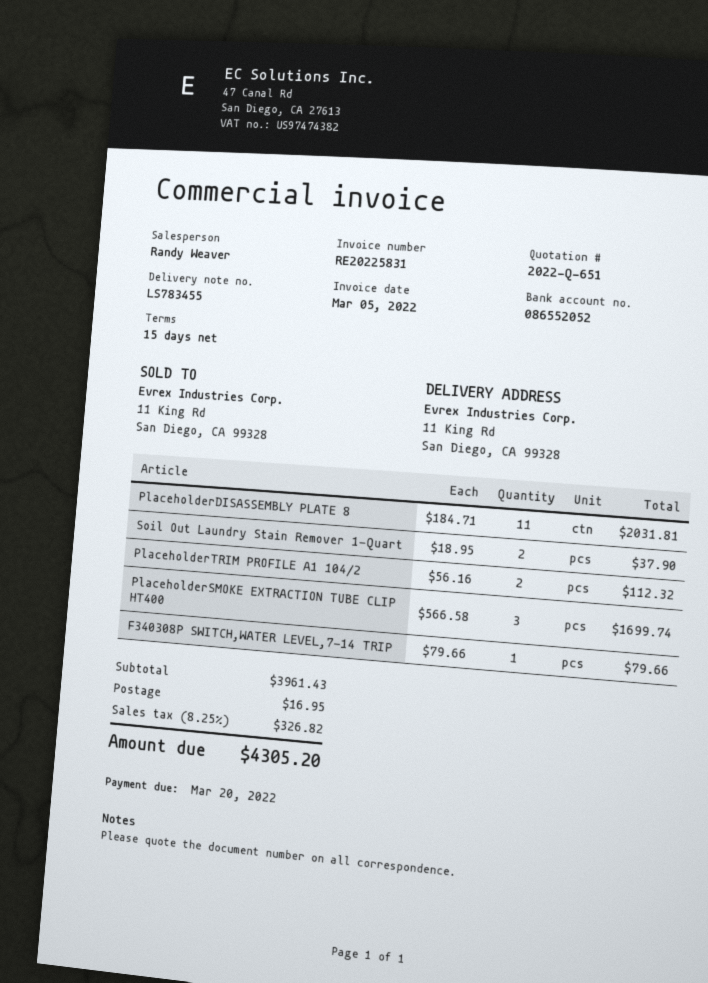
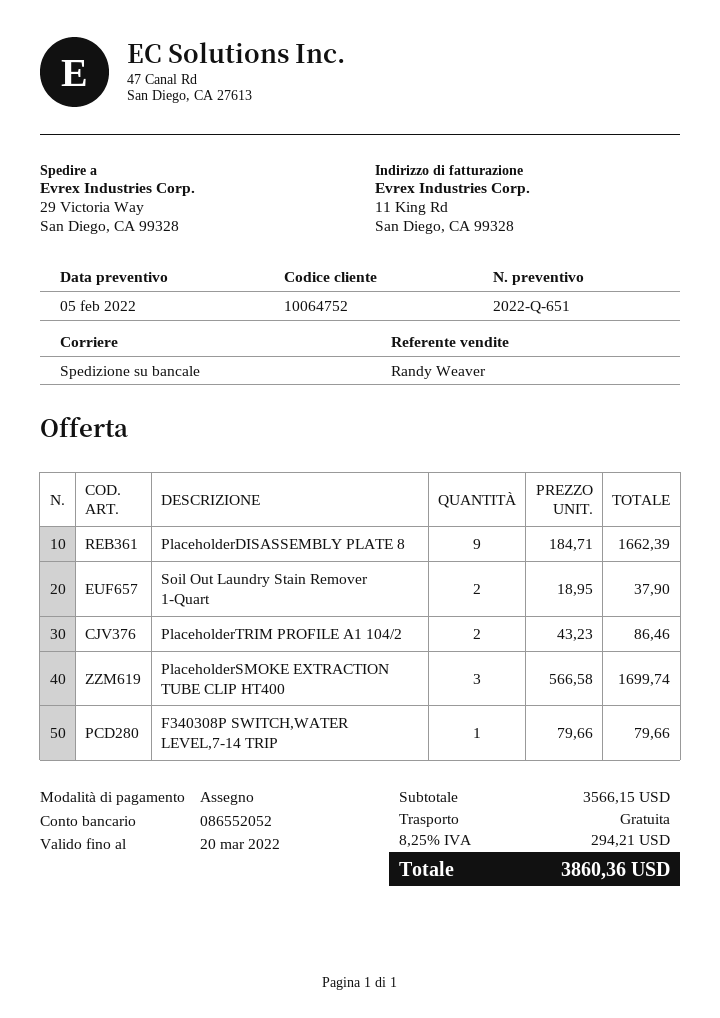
ship to: 11 King Rd, San Diego, CA 99328 -> 29 Victoria Way, San Diego, CA 99328
PlaceholderDISASSEMBLY PLATE 8: 11 x 184.71 = 2031.81 -> 9 x 184.71 = 1662.39
PlaceholderTRIM PROFILE A1 104/2: 2 x 56.16 = 112.32 -> 2 x 43.23 = 86.46
subtotal: 3961.43 -> 3566.15
shipping: 16.95 -> 0.00
tax: 8.25% = 326.82 -> 8.25% = 294.21
total: 4305.20 -> 3860.36

